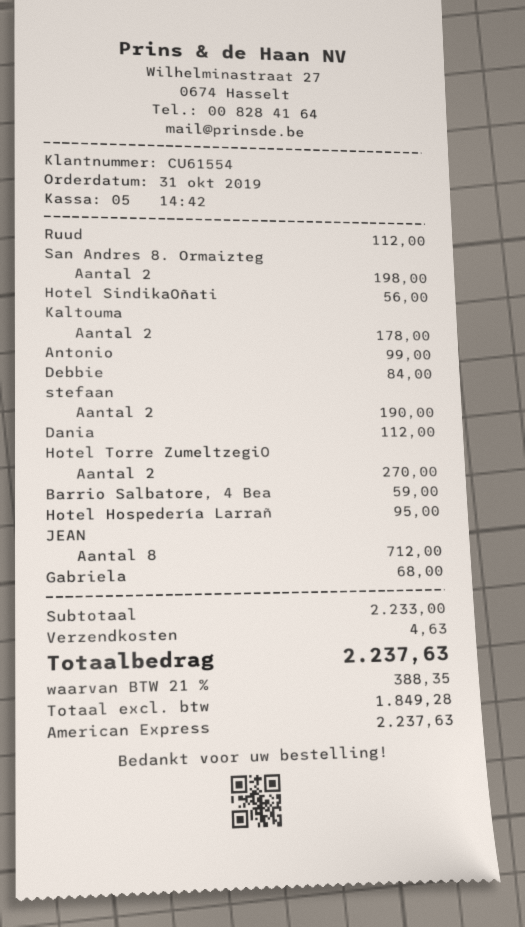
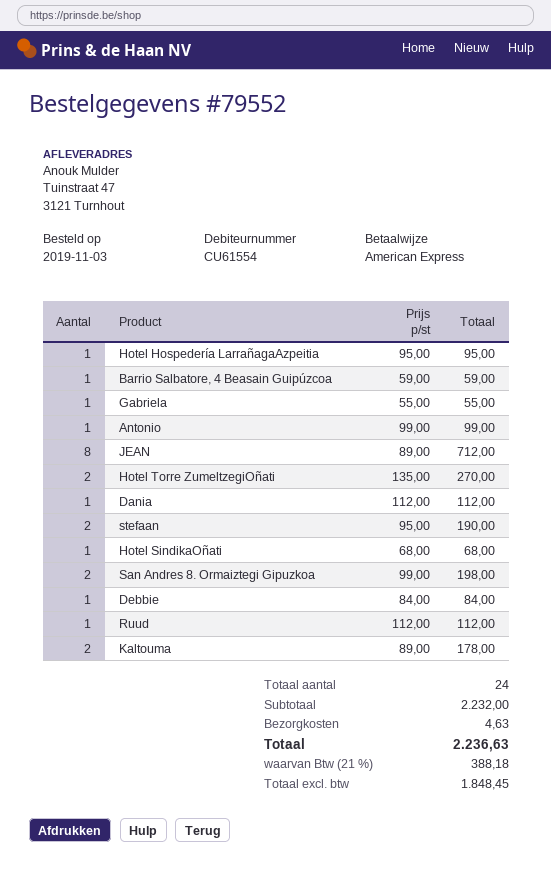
order date: 2019-10-31 -> 2019-11-03
Hotel SindikaOñati: 1 for 56.00 -> 1 for 68.00
Gabriela: 1 for 68.00 -> 1 for 55.00
subtotal: 2233.00 -> 2232.00
net: 1849.28 -> 1848.45
tax: 21% = 388.35 -> 21% = 388.18
total: 2237.63 -> 2236.63

